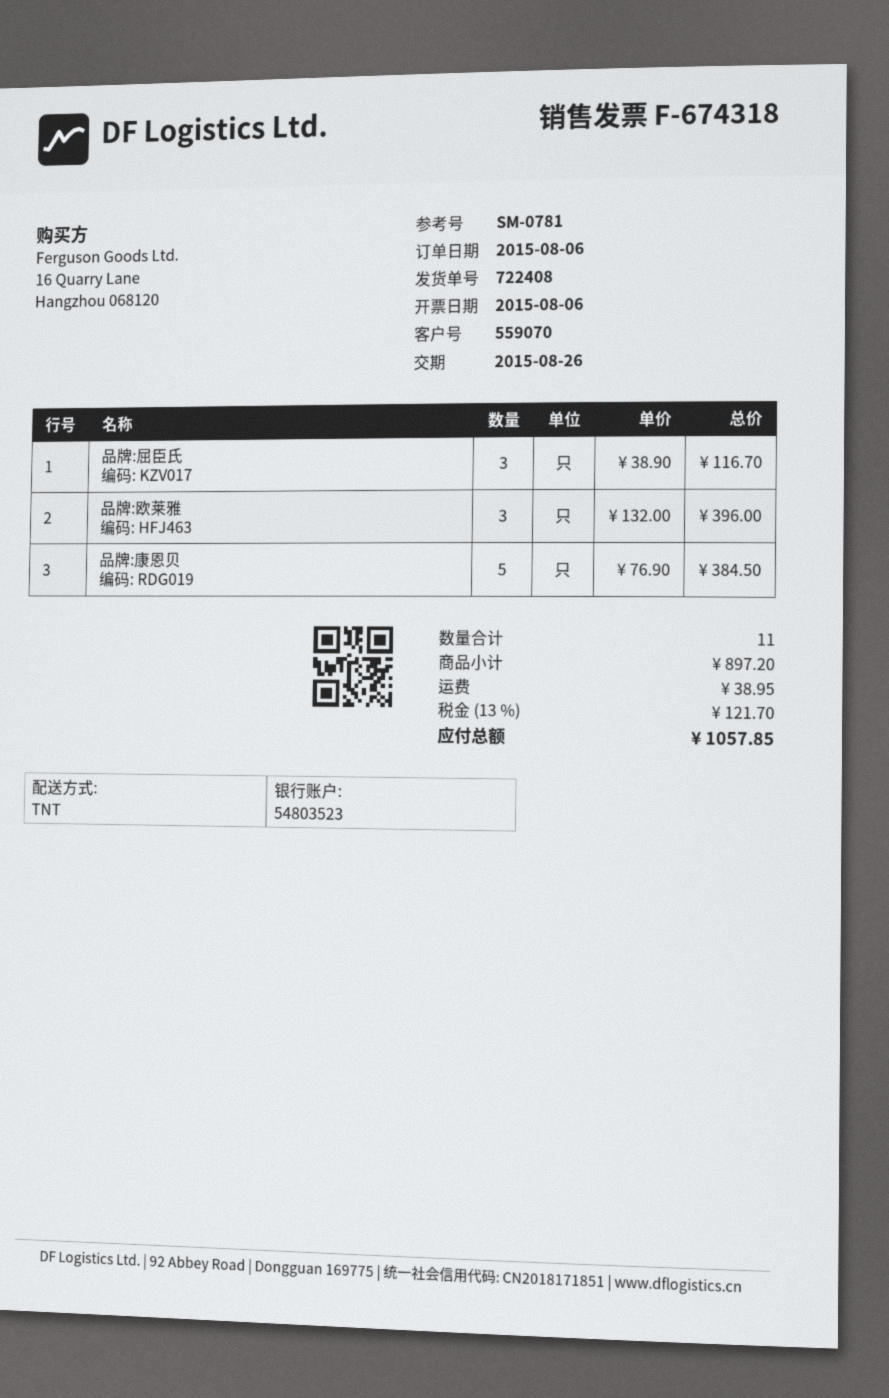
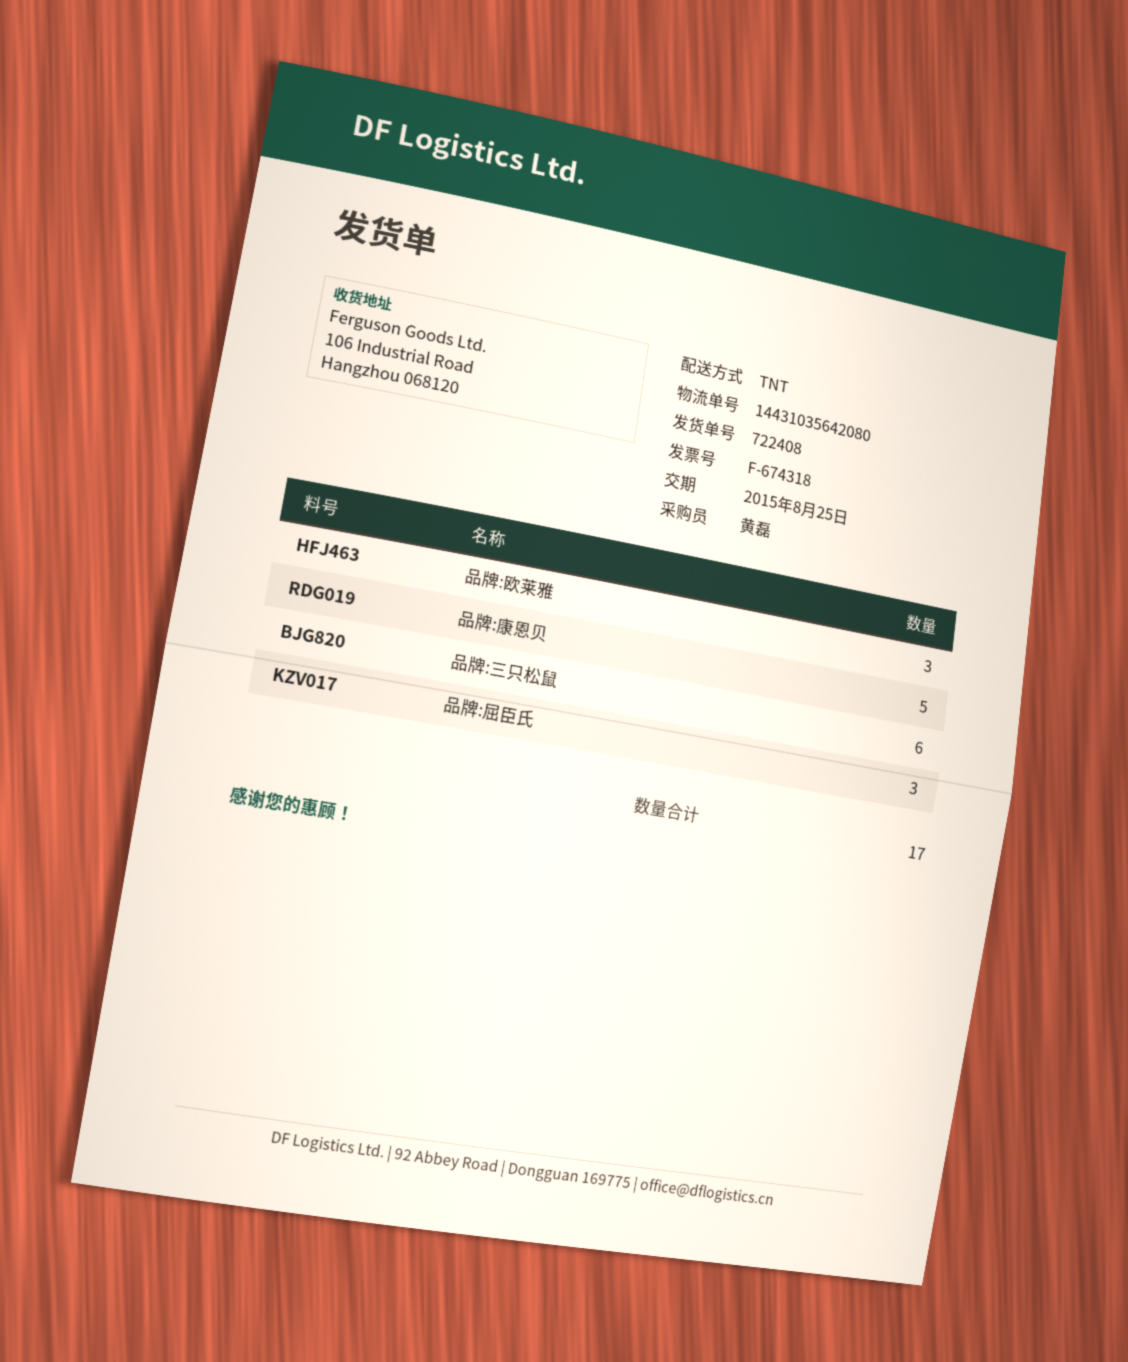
delivery date: 2015-08-26 -> 2015-08-25
品牌:三只松鼠: none -> 6
total quantity: 11 -> 17

